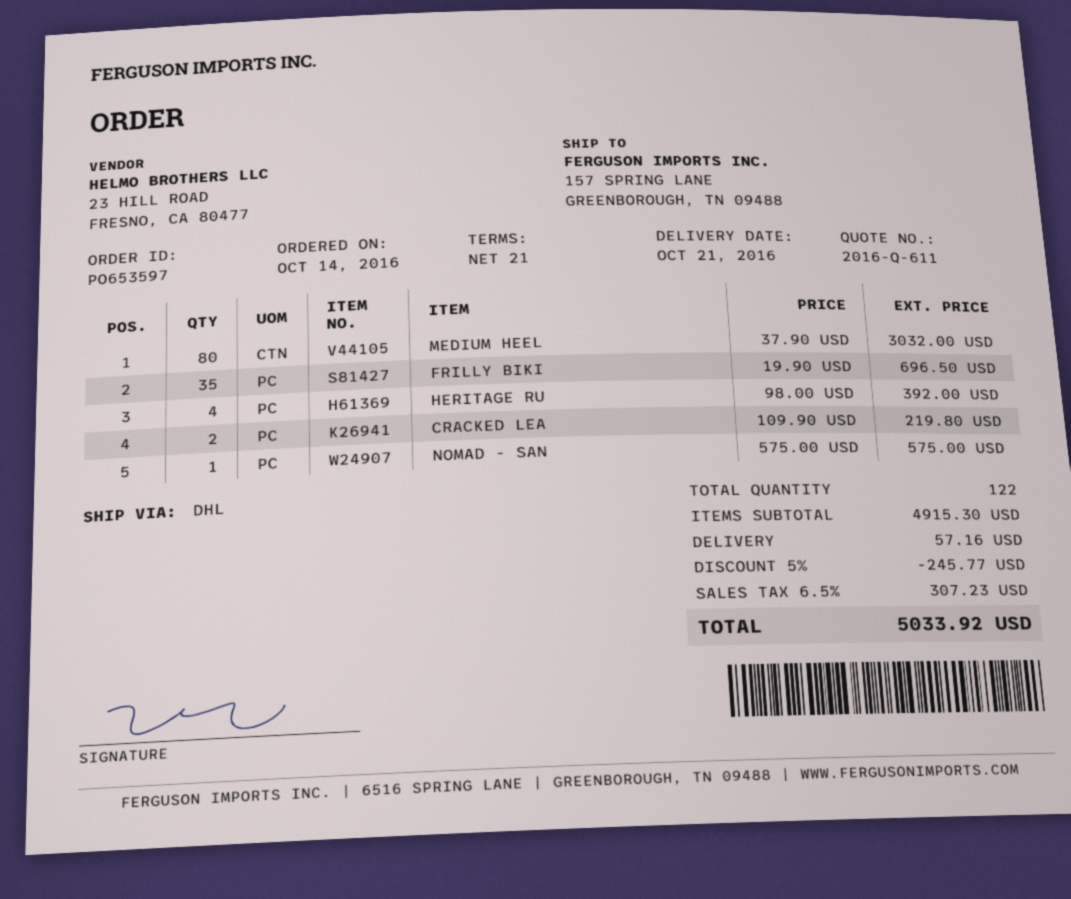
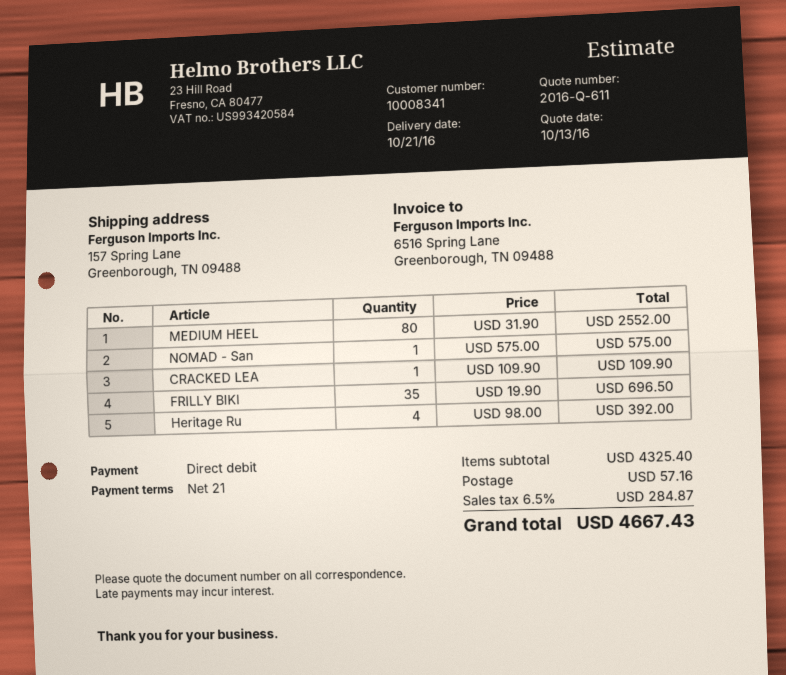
MEDIUM HEEL: 80 x 37.90 = 3032.00 -> 80 x 31.90 = 2552.00
CRACKED LEA: 2 x 109.90 = 219.80 -> 1 x 109.90 = 109.90
subtotal: 4915.30 -> 4325.40
discount: 5% = 245.77 -> none
tax: 6.5% = 307.23 -> 6.5% = 284.87
total: 5033.92 -> 4667.43

